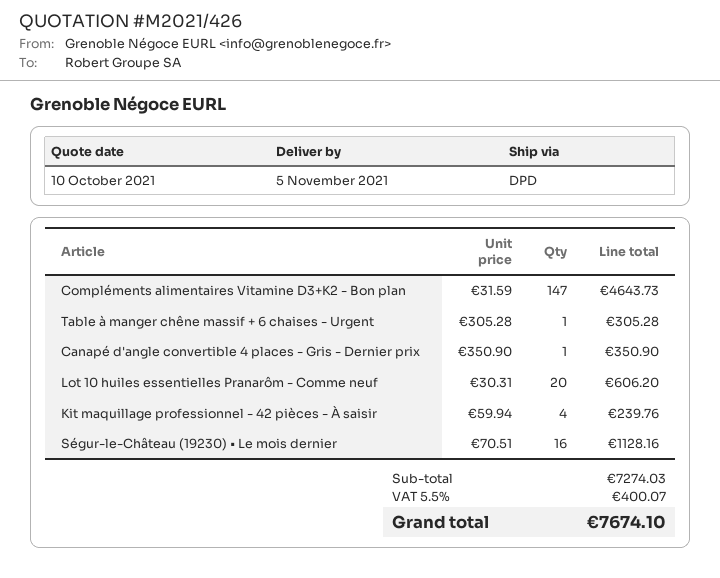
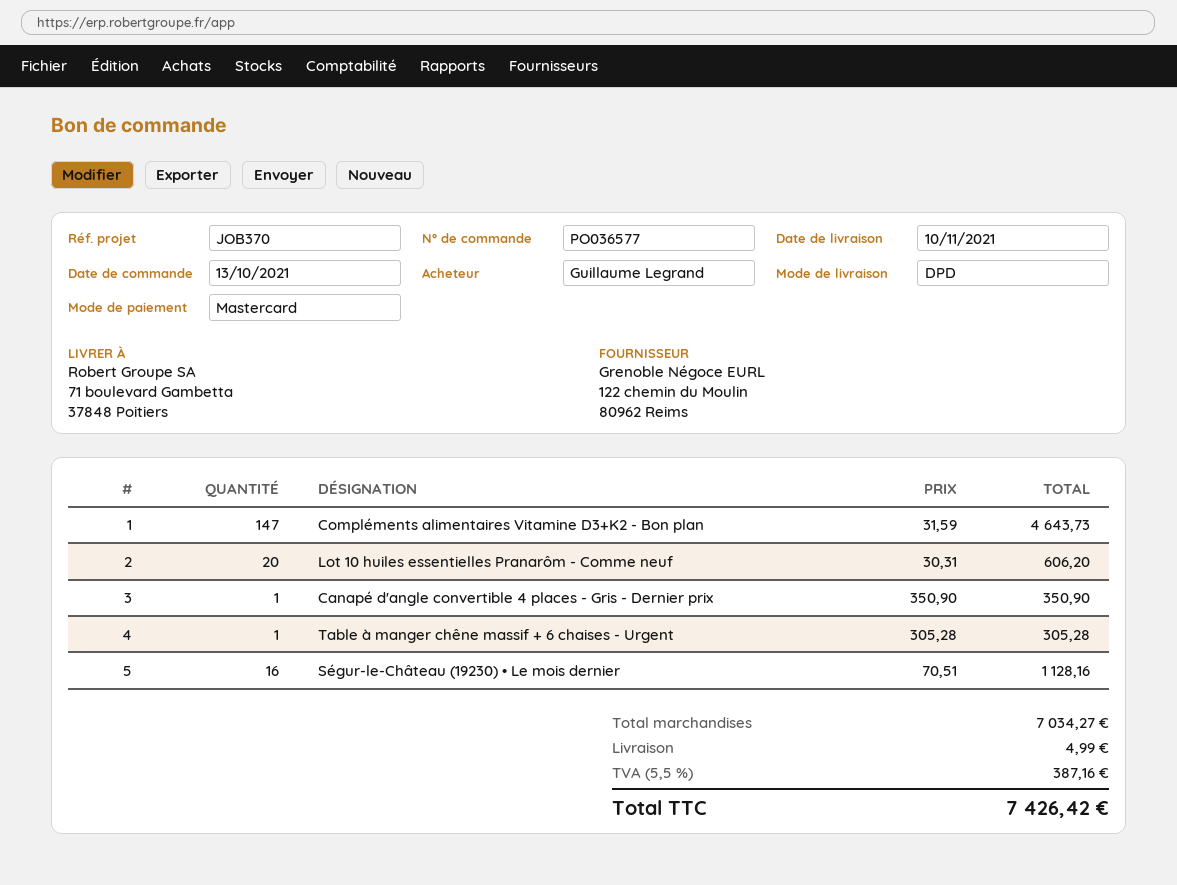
delivery date: 2021-11-05 -> 2021-11-10
Kit maquillage professionnel - 42 pièces - À saisir: 4 x 59.94 = 239.76 -> none
subtotal: 7274.03 -> 7034.27
shipping: none -> 4.99
tax: 5.5% = 400.07 -> 5.5% = 387.16
total: 7674.10 -> 7426.42

